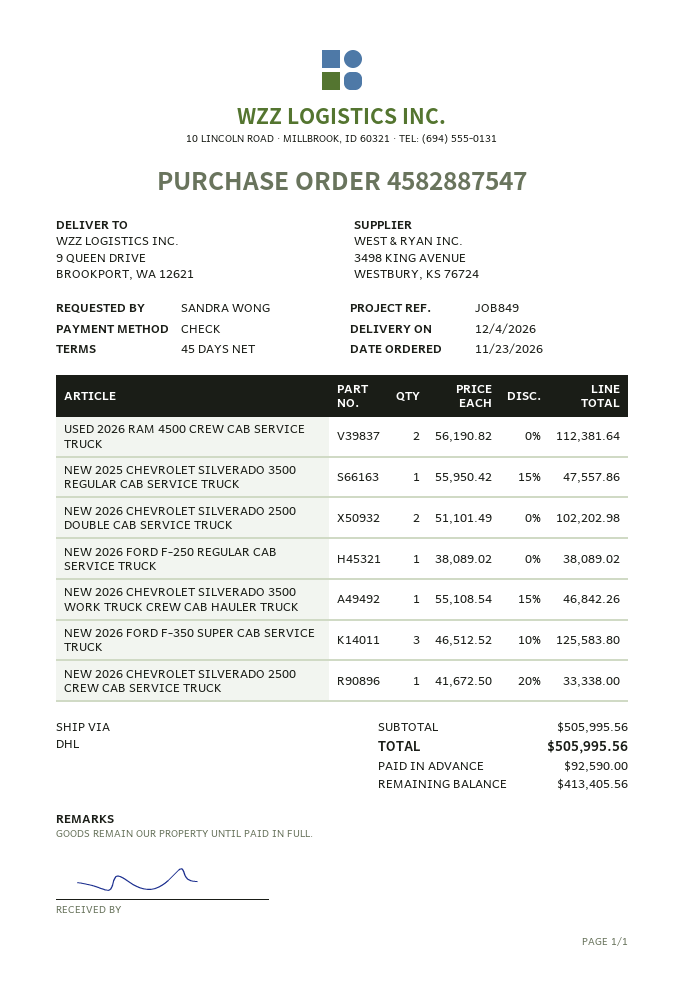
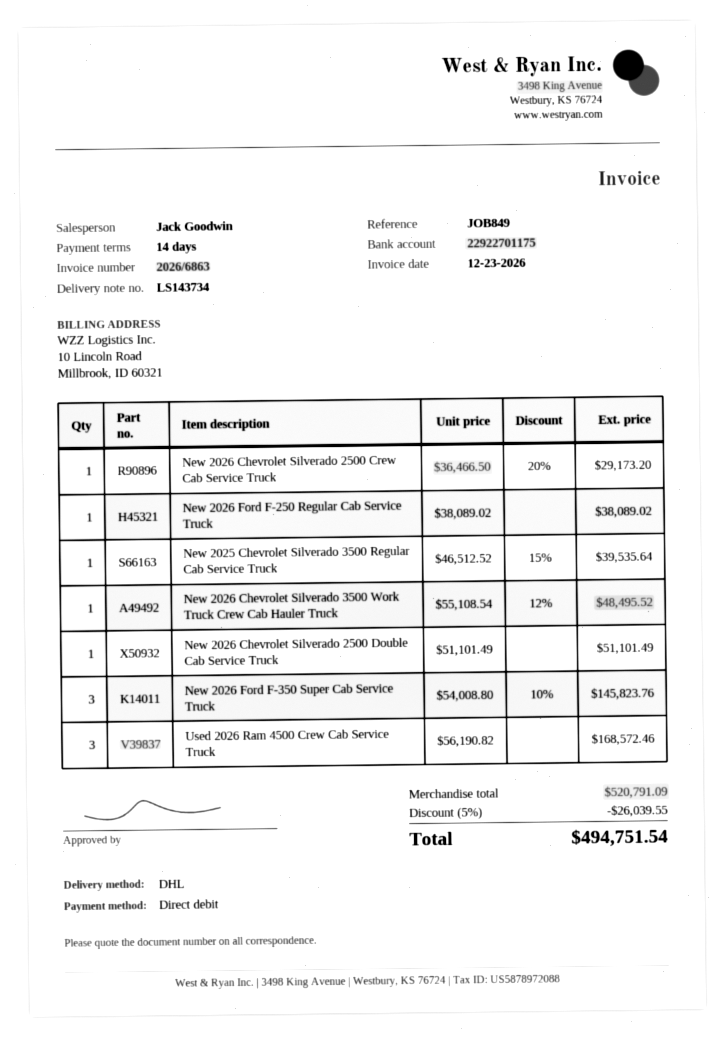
payment terms: 45 days -> 14 days
payment method: cheque -> direct debit
USED 2026 RAM 4500 CREW CAB SERVICE TRUCK: 2 x 56190.82 = 112381.64 -> 3 x 56190.82 = 168572.46
NEW 2025 CHEVROLET SILVERADO 3500 REGULAR CAB SERVICE TRUCK: 1 x 55950.42 - 15% = 47557.86 -> 1 x 46512.52 - 15% = 39535.64
NEW 2026 CHEVROLET SILVERADO 2500 DOUBLE CAB SERVICE TRUCK: 2 x 51101.49 = 102202.98 -> 1 x 51101.49 = 51101.49
NEW 2026 CHEVROLET SILVERADO 3500 WORK TRUCK CREW CAB HAULER TRUCK: 1 x 55108.54 - 15% = 46842.26 -> 1 x 55108.54 - 12% = 48495.52
NEW 2026 FORD F-350 SUPER CAB SERVICE TRUCK: 3 x 46512.52 - 10% = 125583.80 -> 3 x 54008.80 - 10% = 145823.76
NEW 2026 CHEVROLET SILVERADO 2500 CREW CAB SERVICE TRUCK: 1 x 41672.50 - 20% = 33338.00 -> 1 x 36466.50 - 20% = 29173.20
subtotal: 505995.56 -> 520791.09
discount: none -> 5% = 26039.55
total: 505995.56 -> 494751.54

